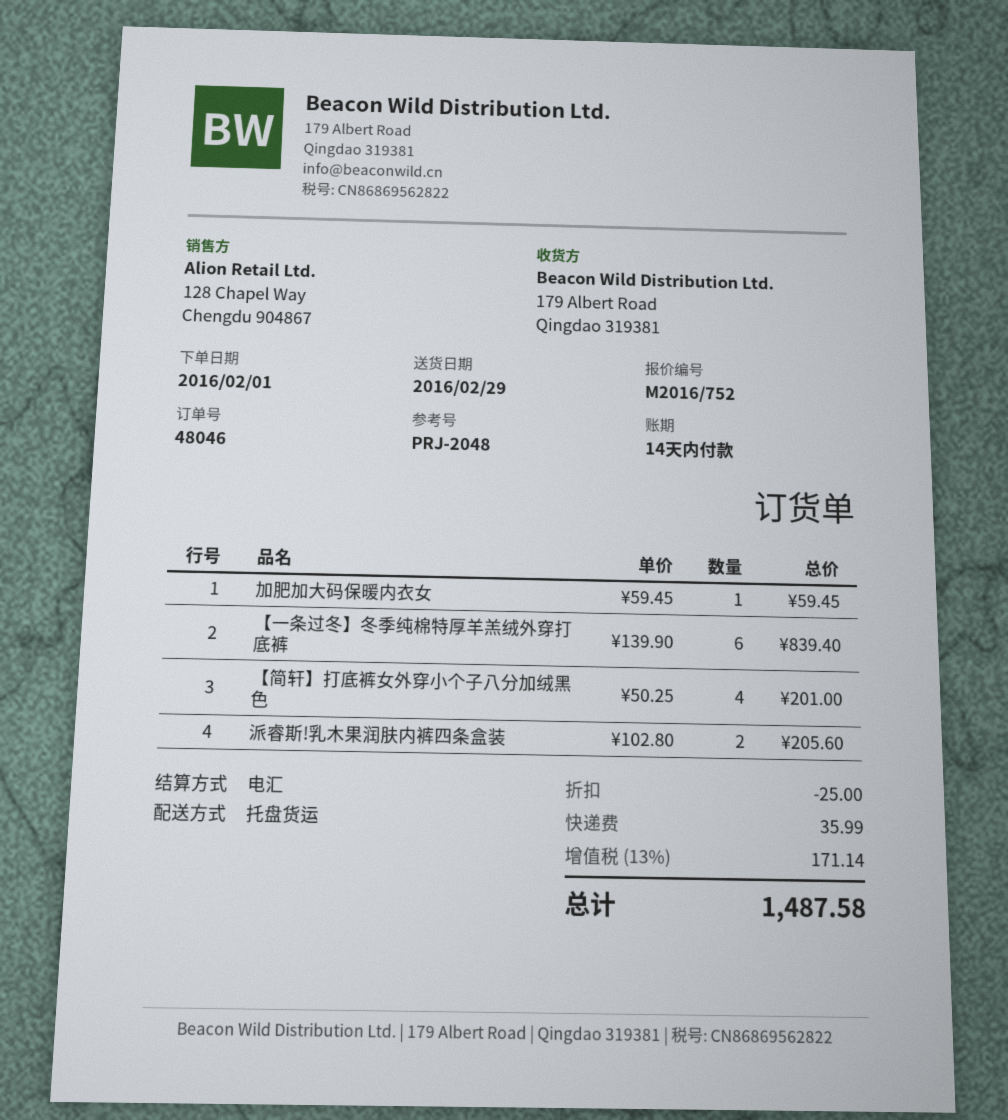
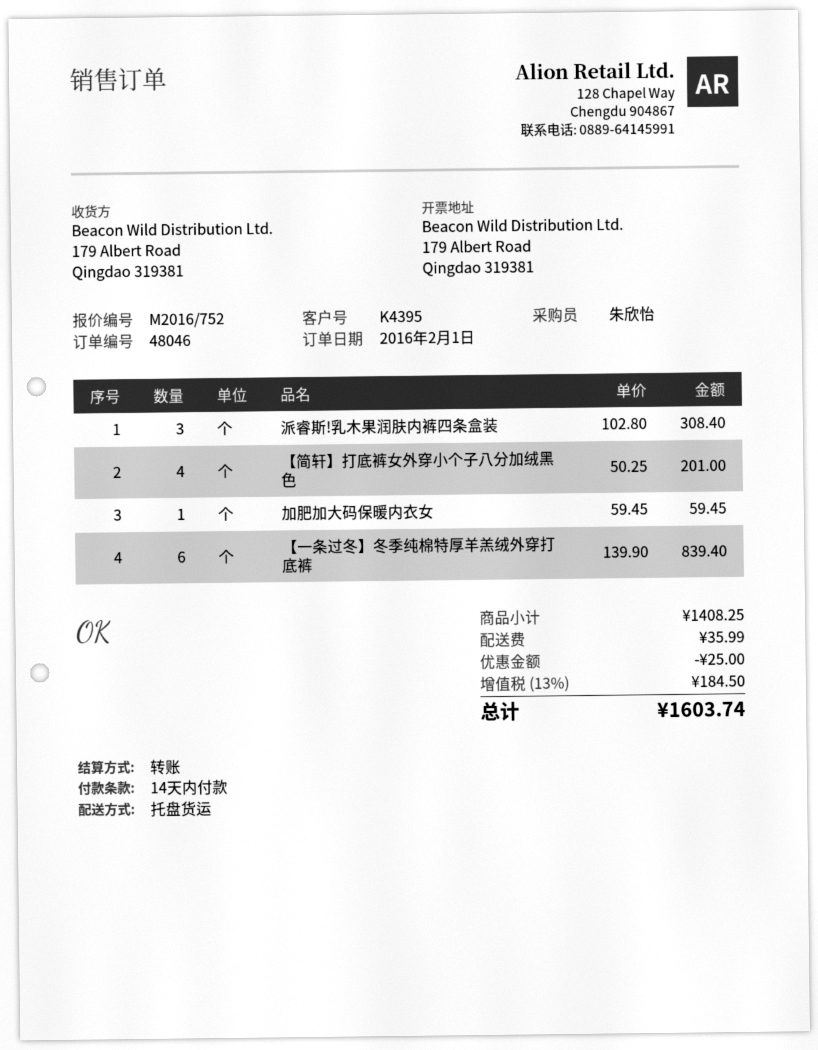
派睿斯!乳木果润肤内裤四条盒装: 2 x 102.80 = 205.60 -> 3 x 102.80 = 308.40
tax: 13% = 171.14 -> 13% = 184.50
total: 1487.58 -> 1603.74

